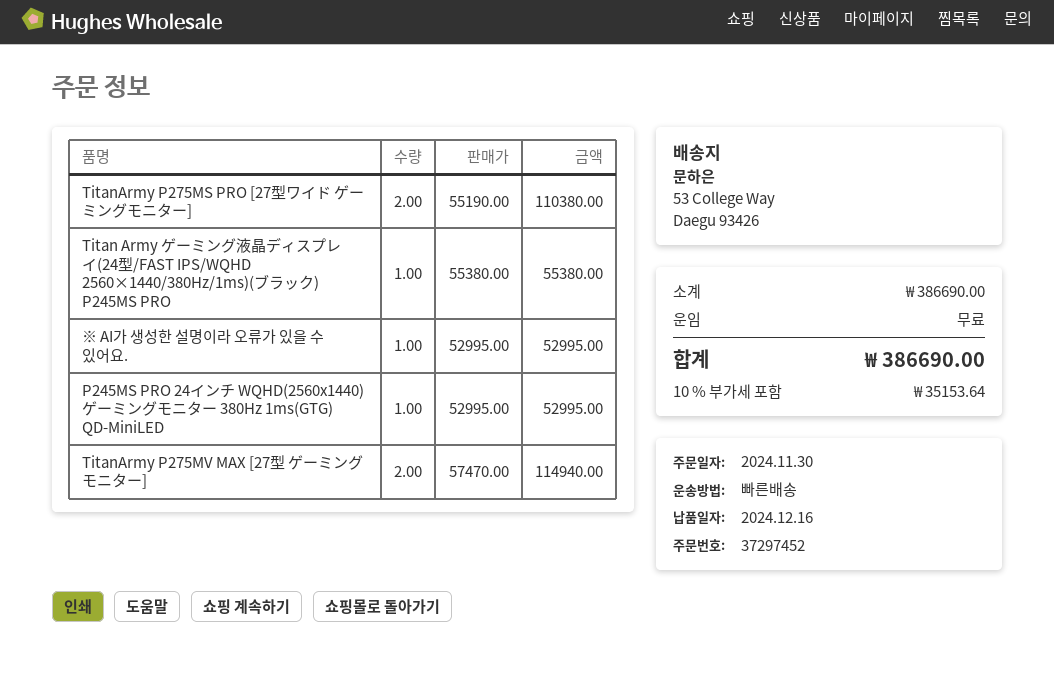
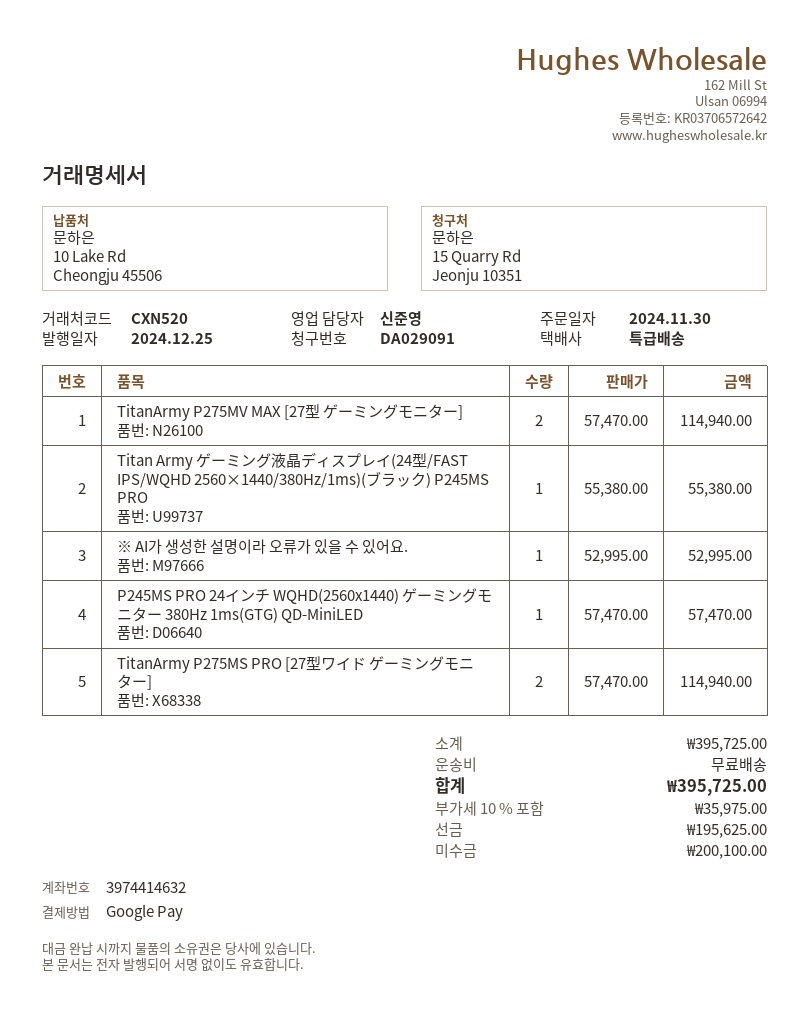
ship to: 53 College Way, Daegu 93426 -> 10 Lake Rd, Cheongju 45506
TitanArmy P275MS PRO [27型ワイド ゲーミングモニター]: 2 x 55190.00 = 110380.00 -> 2 x 57470.00 = 114940.00
P245MS PRO 24インチ WQHD(2560x1440) ゲーミングモニター 380Hz 1ms(GTG) QD-MiniLED: 1 x 52995.00 = 52995.00 -> 1 x 57470.00 = 57470.00
subtotal: 386690.00 -> 395725.00
tax: 10% = 35153.64 -> 10% = 35975.00
total: 386690.00 -> 395725.00

